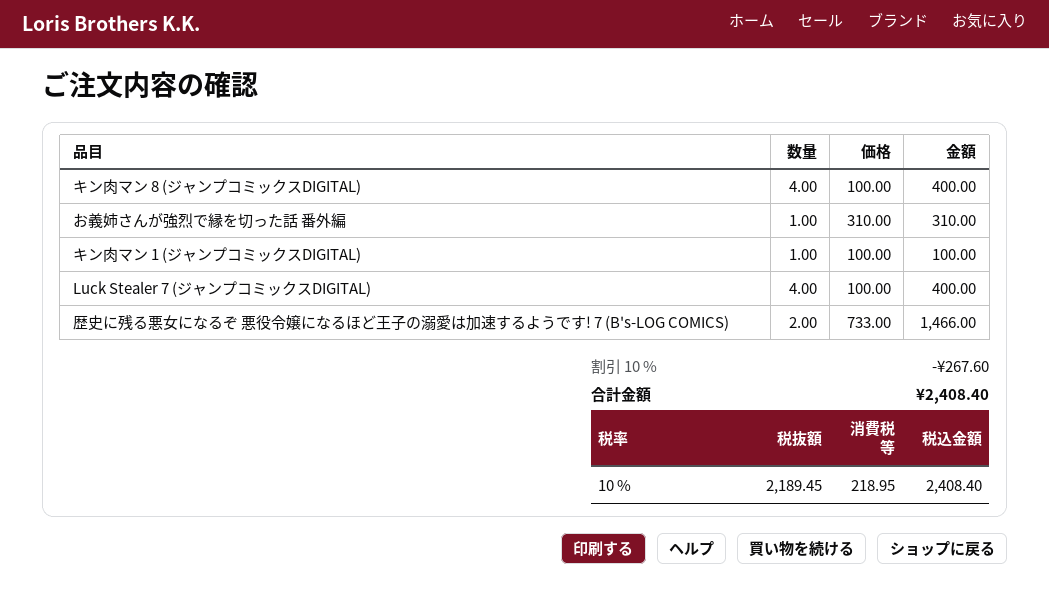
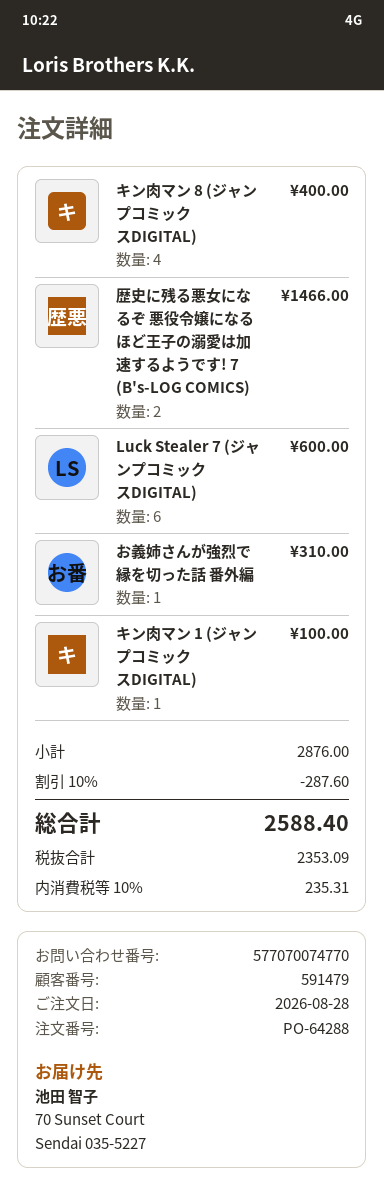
Luck Stealer 7 (ジャンプコミックスDIGITAL): 4 for 400.00 -> 6 for 600.00
discount: 10% = 267.60 -> 10% = 287.60
net: 2189.45 -> 2353.09
tax: 10% = 218.95 -> 10% = 235.31
total: 2408.40 -> 2588.40

